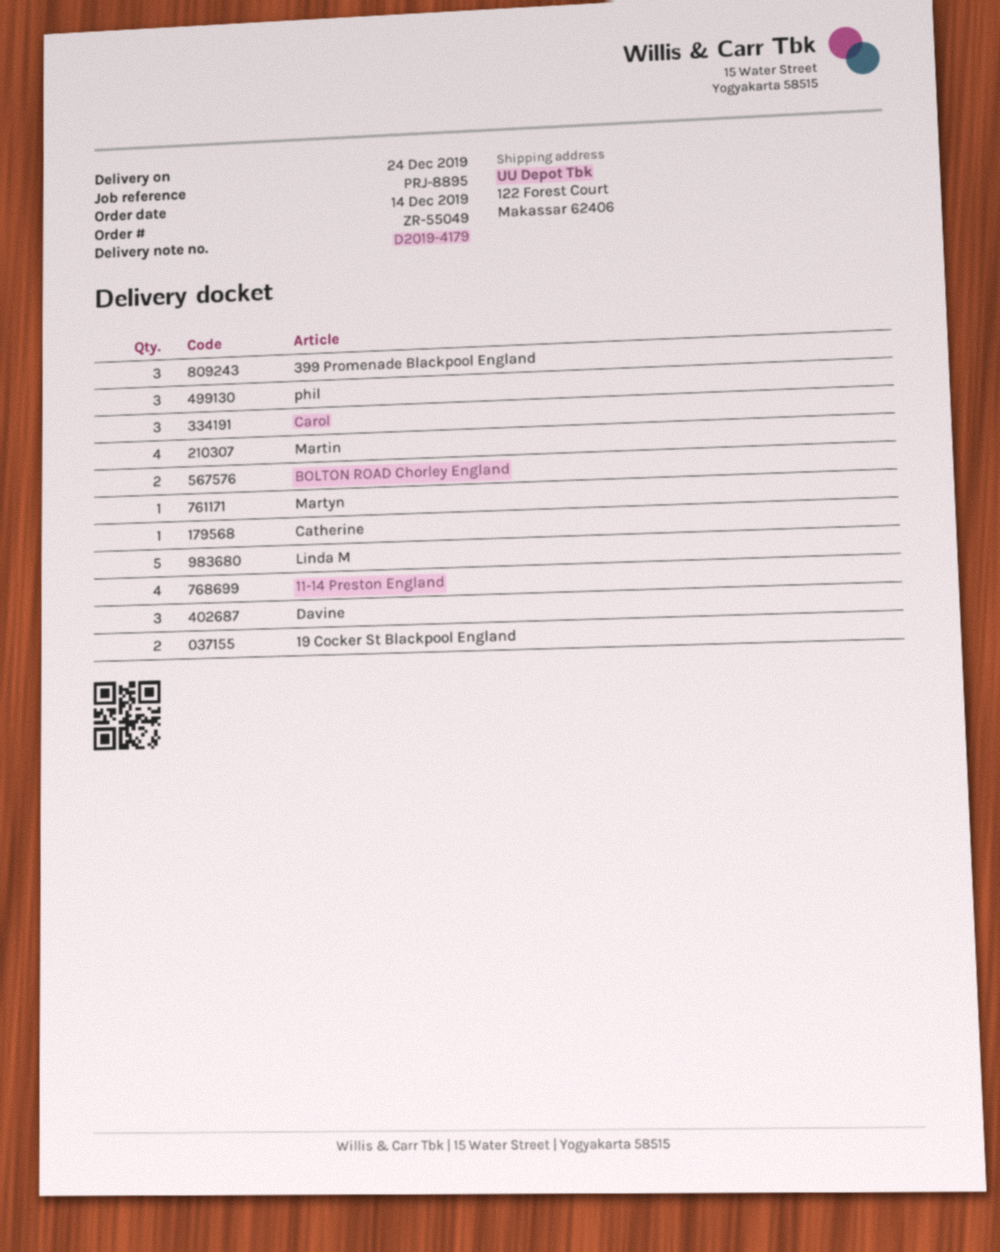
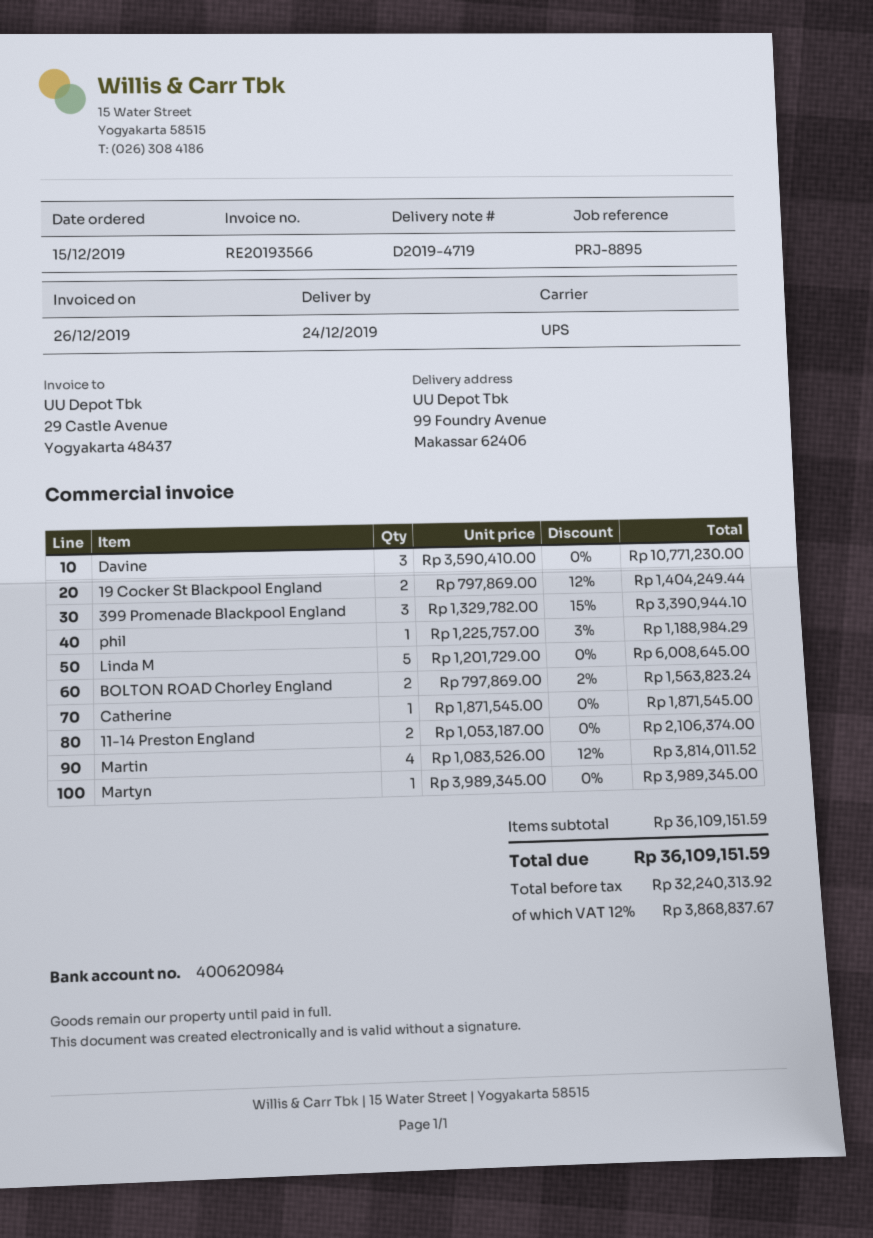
order date: 2019-12-14 -> 2019-12-15
delivery note number: D2019-4179 -> D2019-4719
ship to: 122 Forest Court, Makassar 62406 -> 99 Foundry Avenue, Makassar 62406
phil: 3 -> 1
Carol: 3 -> none
11-14 Preston England: 4 -> 2

